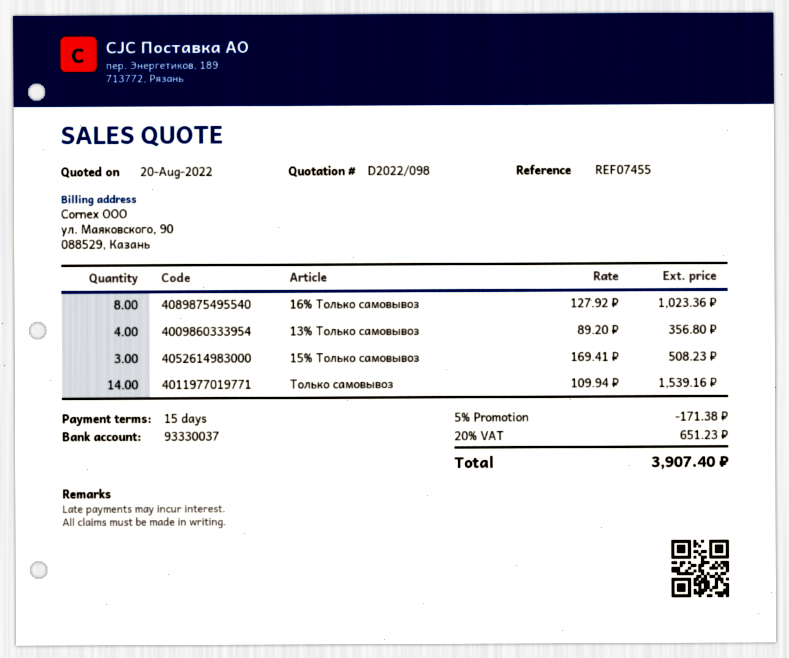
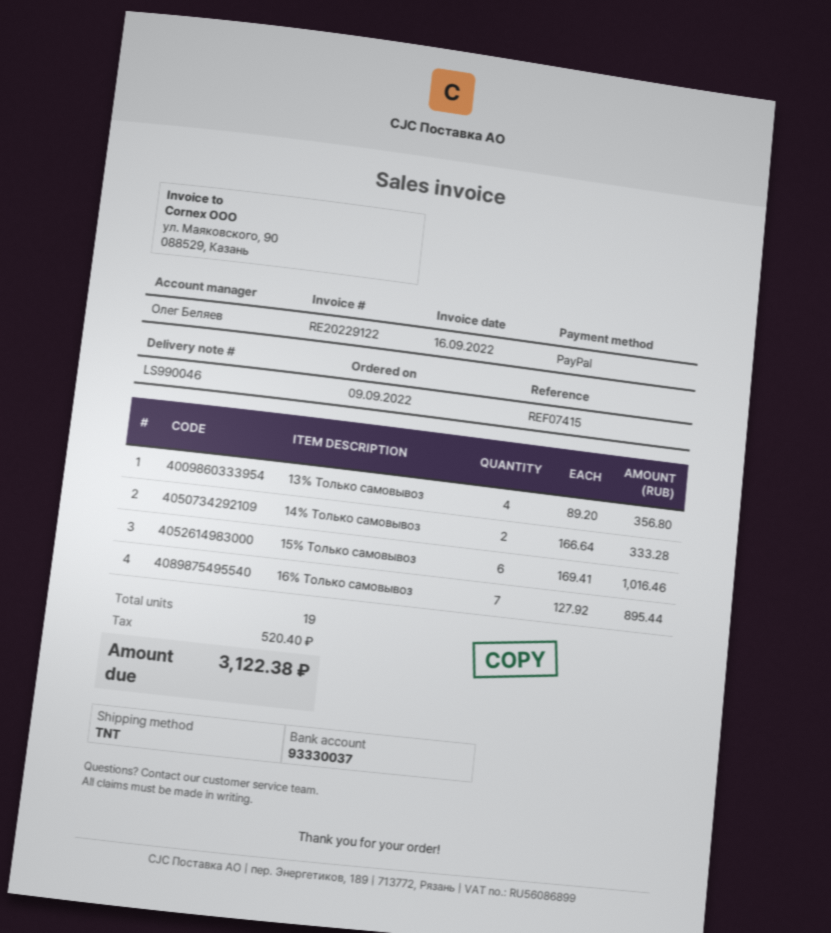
reference: REF07455 -> REF07415
16% Только самовывоз: 8 x 127.92 = 1023.36 -> 7 x 127.92 = 895.44
15% Только самовывоз: 3 x 169.41 = 508.23 -> 6 x 169.41 = 1016.46
Только самовывоз: 14 x 109.94 = 1539.16 -> none
14% Только самовывоз: none -> 2 x 166.64 = 333.28
discount: 5% = 171.38 -> none
tax: 651.23 -> 520.40
total: 3907.40 -> 3122.38

